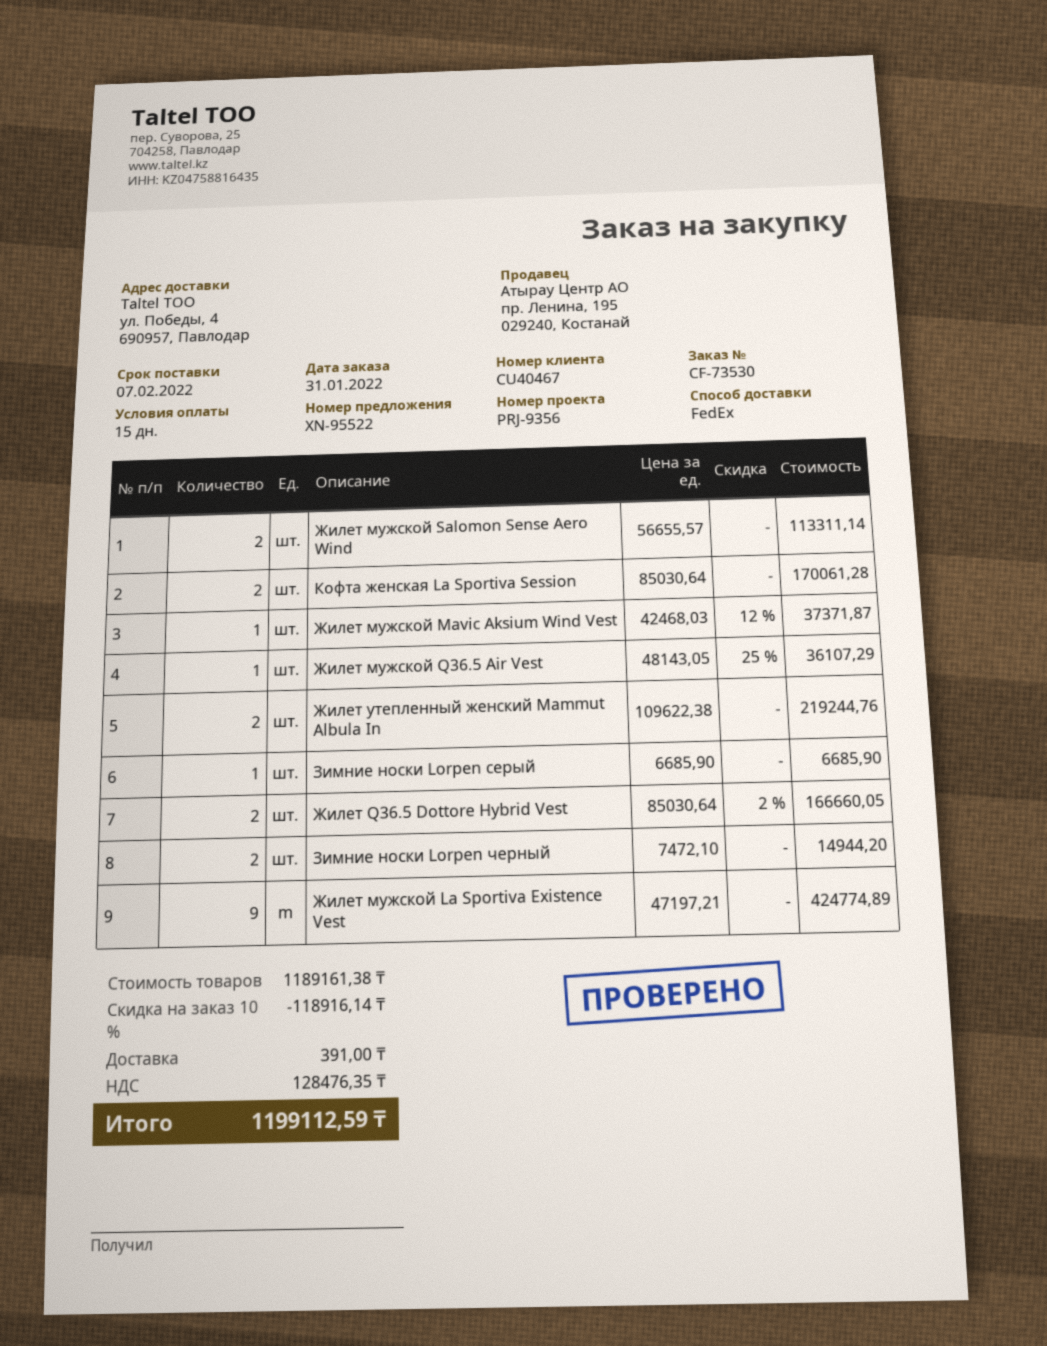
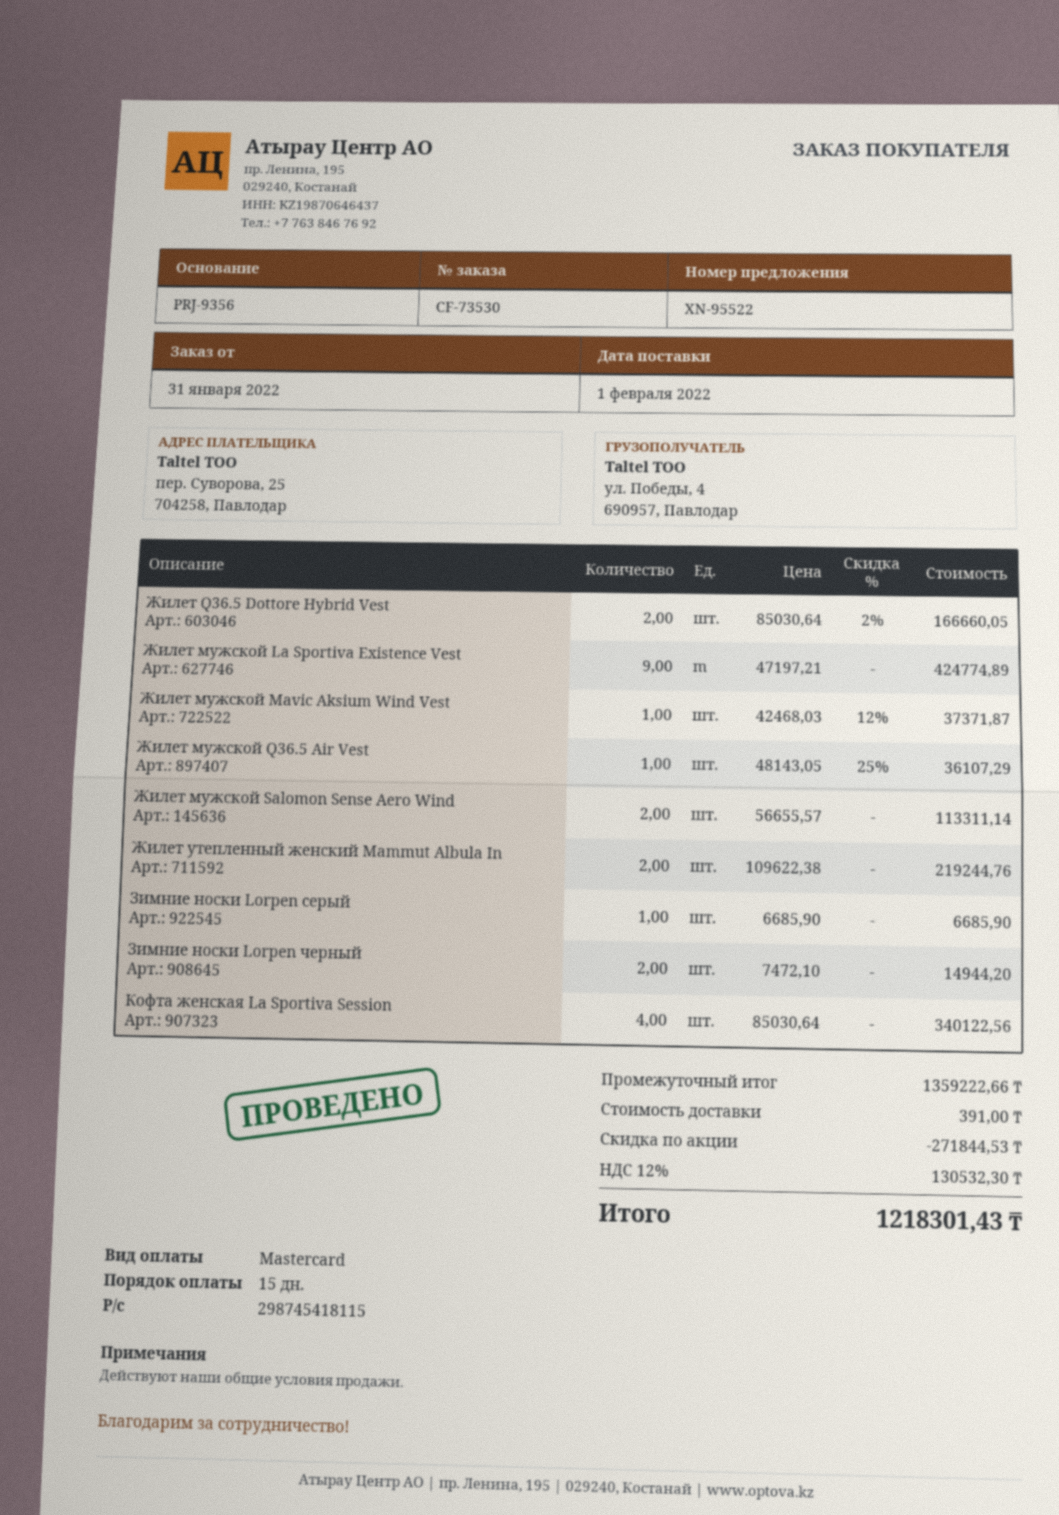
delivery date: 2022-02-07 -> 2022-02-01
Кофта женская La Sportiva Session: 2 x 85030.64 = 170061.28 -> 4 x 85030.64 = 340122.56
subtotal: 1189161.38 -> 1359222.66
discount: 118916.14 -> 271844.53
tax: 128476.35 -> 130532.30
total: 1199112.59 -> 1218301.43

